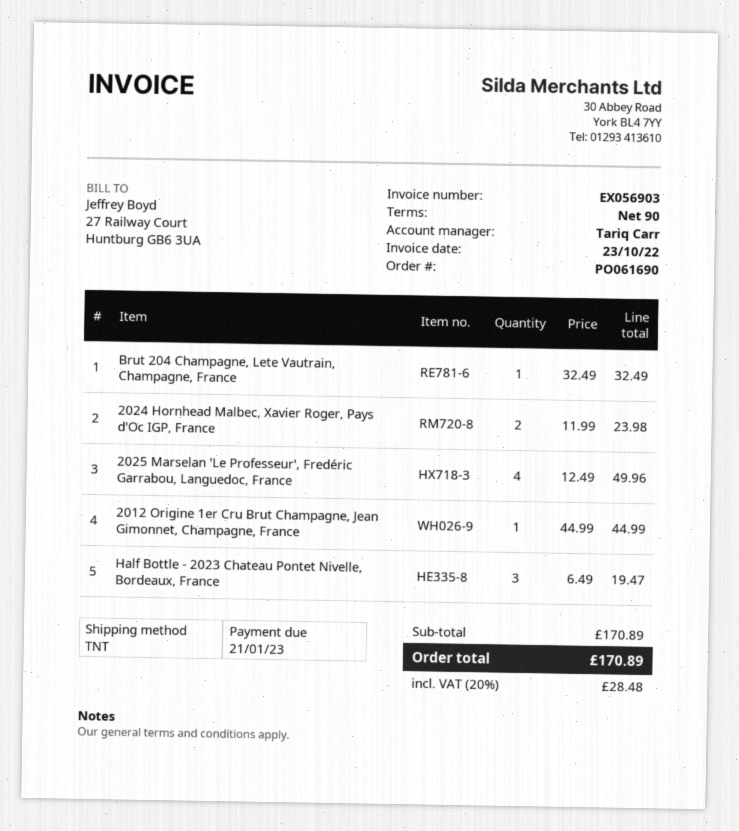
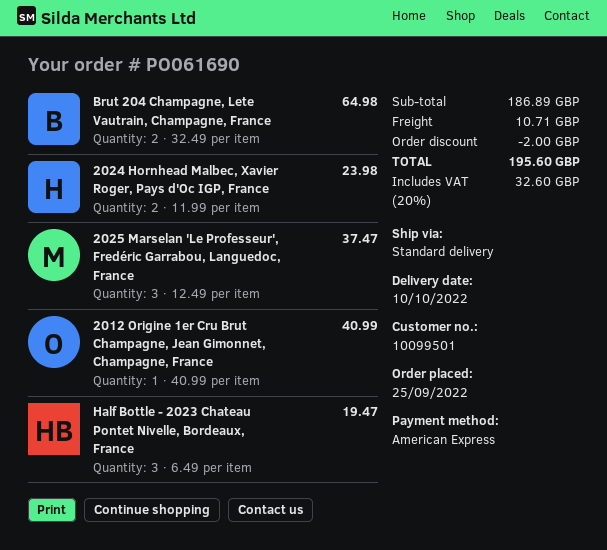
shipping method: TNT -> standard
Brut 204 Champagne, Lete Vautrain, Champagne, France: 1 x 32.49 = 32.49 -> 2 x 32.49 = 64.98
2025 Marselan 'Le Professeur', Fredéric Garrabou, Languedoc, France: 4 x 12.49 = 49.96 -> 3 x 12.49 = 37.47
2012 Origine 1er Cru Brut Champagne, Jean Gimonnet, Champagne, France: 1 x 44.99 = 44.99 -> 1 x 40.99 = 40.99
subtotal: 170.89 -> 186.89
discount: none -> 2.00
shipping: none -> 10.71
tax: 20% = 28.48 -> 20% = 32.60
total: 170.89 -> 195.60

